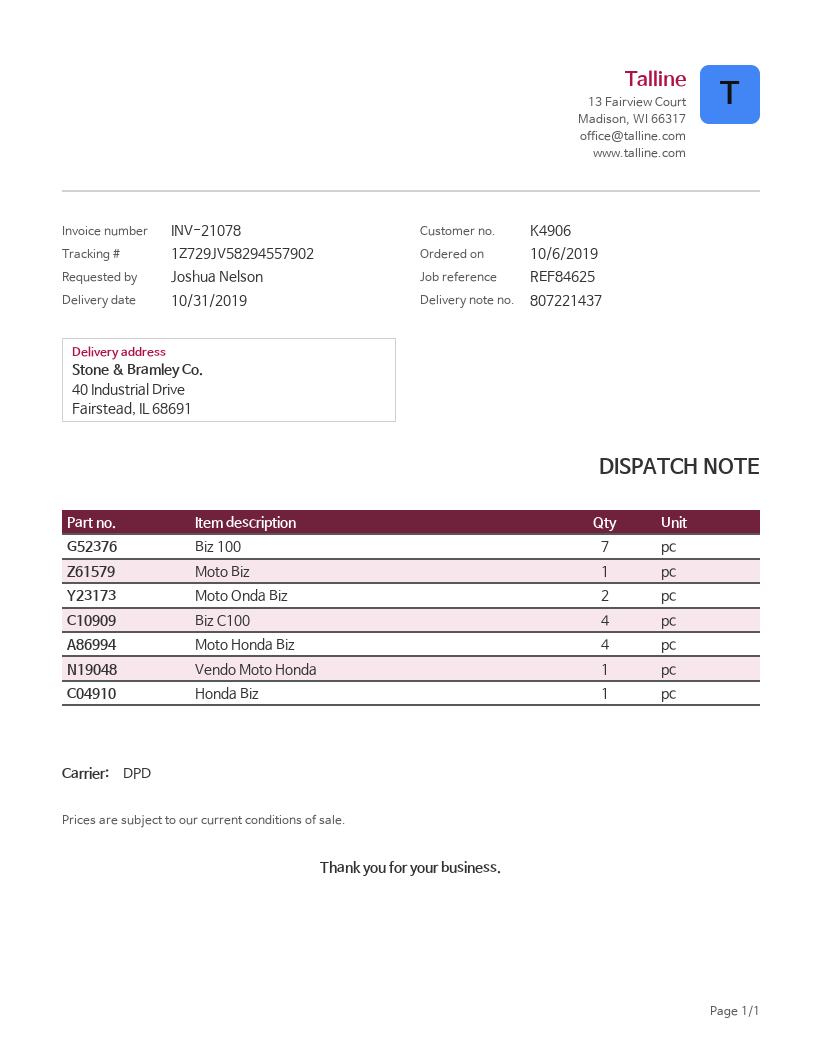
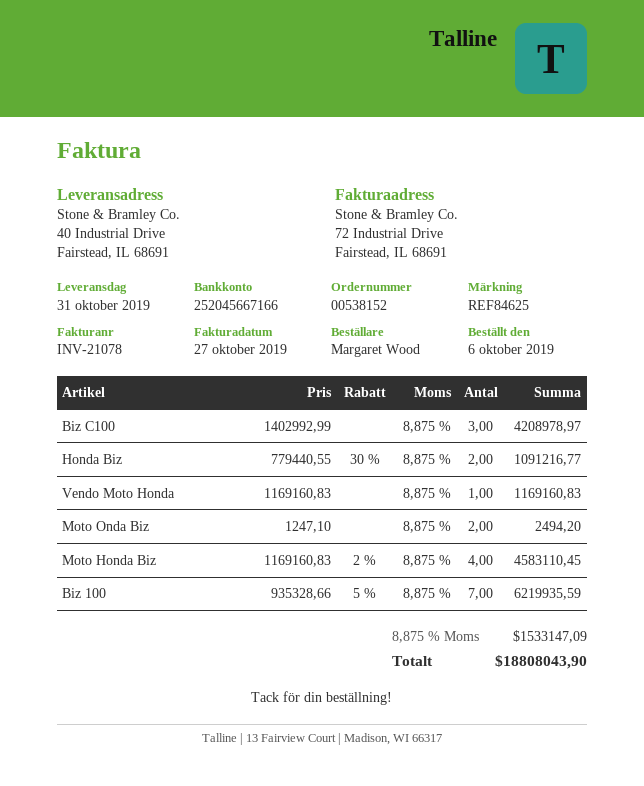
ordered by: Joshua Nelson -> Margaret Wood
Moto Biz: 1 -> none
Biz C100: 4 -> 3
Honda Biz: 1 -> 2

